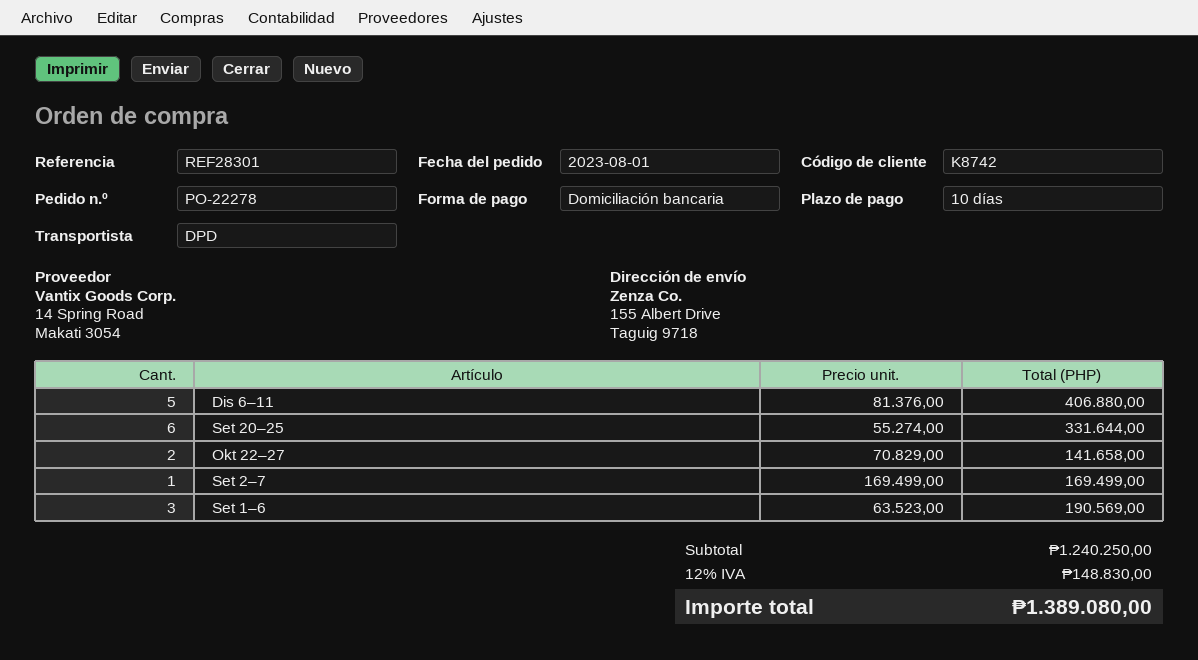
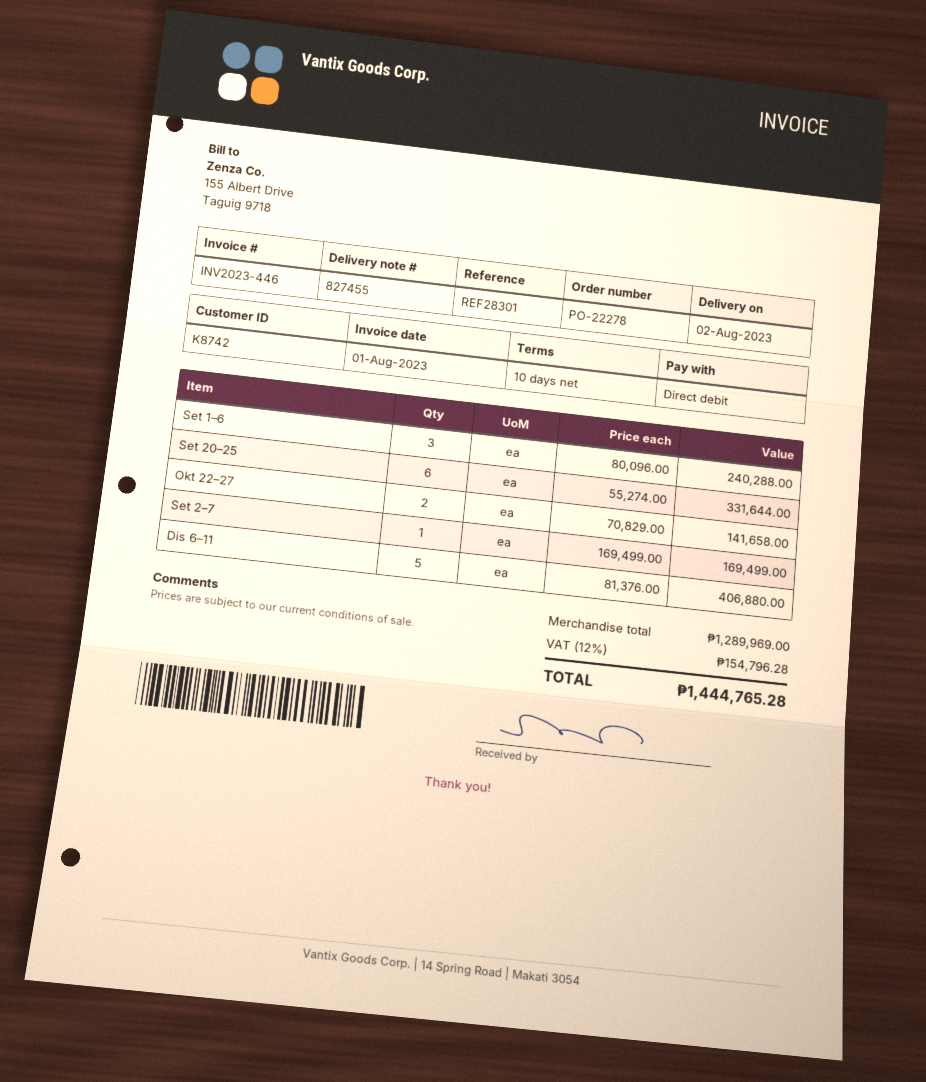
Set 1–6: 3 x 63523.00 = 190569.00 -> 3 x 80096.00 = 240288.00
subtotal: 1240250.00 -> 1289969.00
tax: 12% = 148830.00 -> 12% = 154796.28
total: 1389080.00 -> 1444765.28

